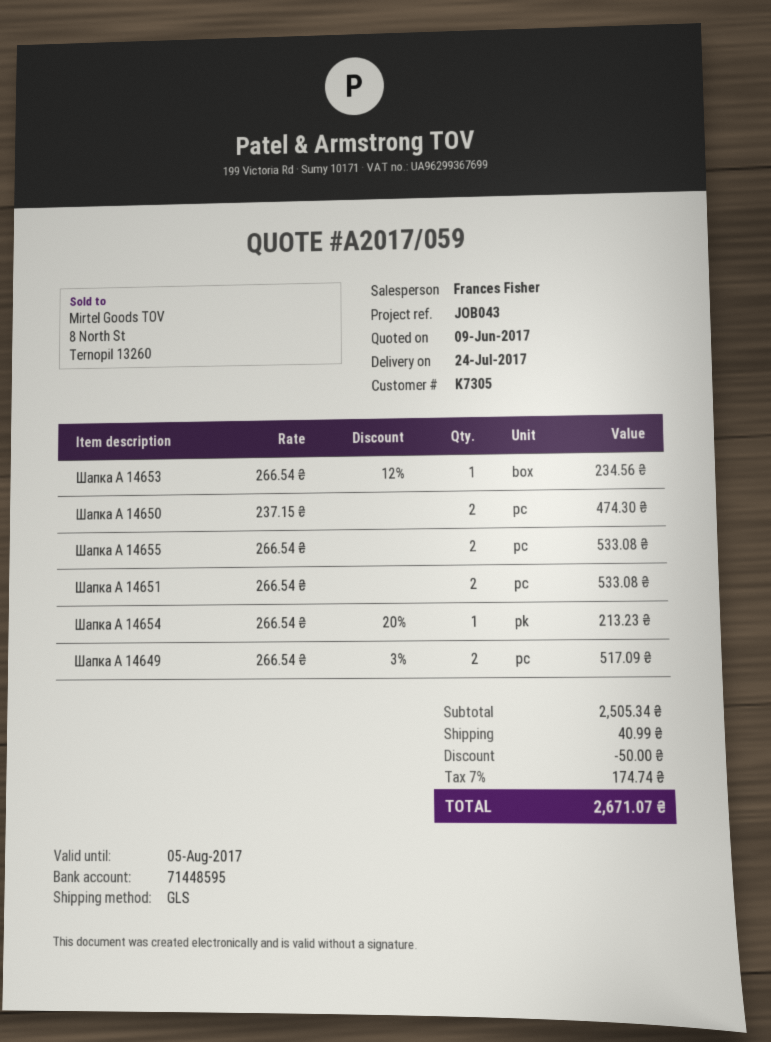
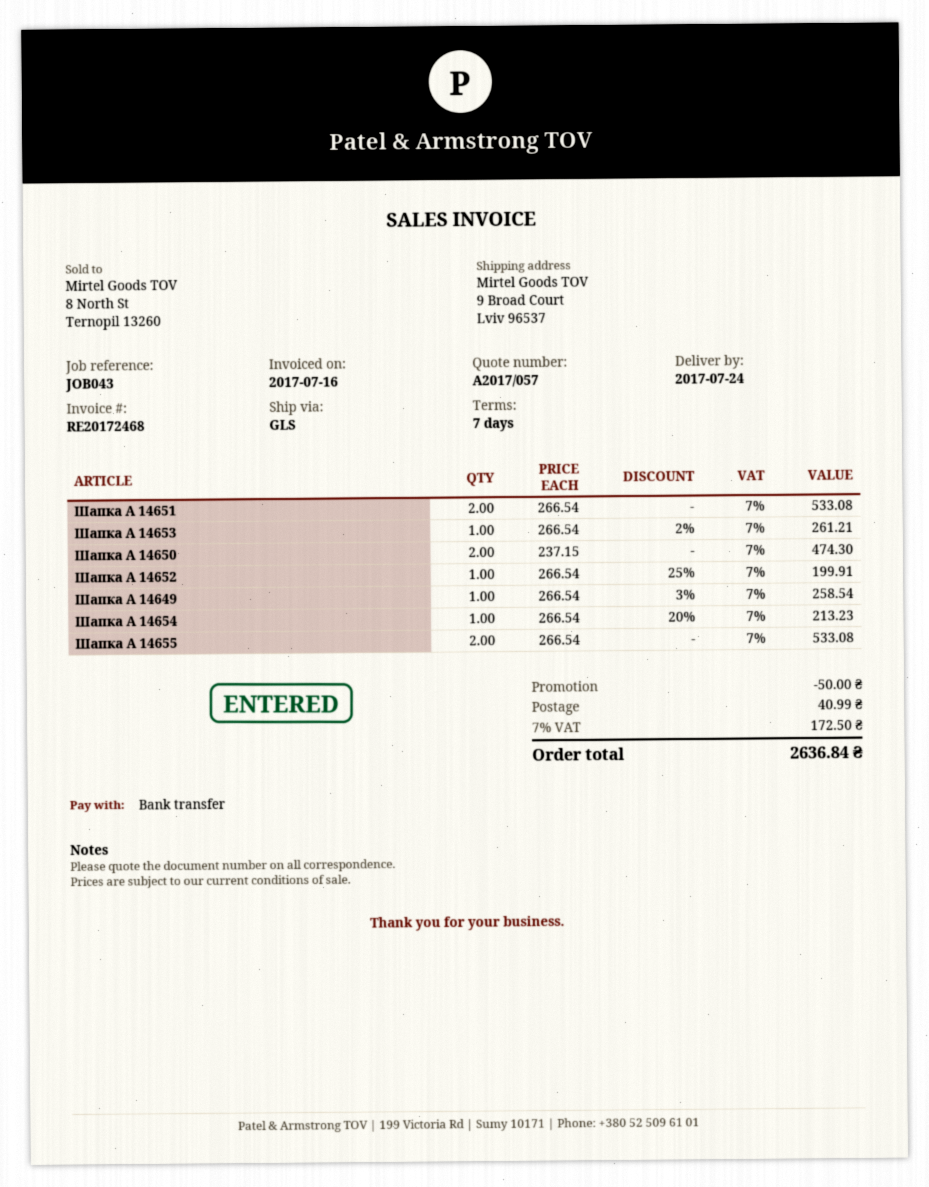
quote number: A2017/059 -> A2017/057
Шапка А 14653: 1 x 266.54 - 12% = 234.56 -> 1 x 266.54 - 2% = 261.21
Шапка А 14649: 2 x 266.54 - 3% = 517.09 -> 1 x 266.54 - 3% = 258.54
Шапка А 14652: none -> 1 x 266.54 - 25% = 199.91
tax: 7% = 174.74 -> 7% = 172.50
total: 2671.07 -> 2636.84

